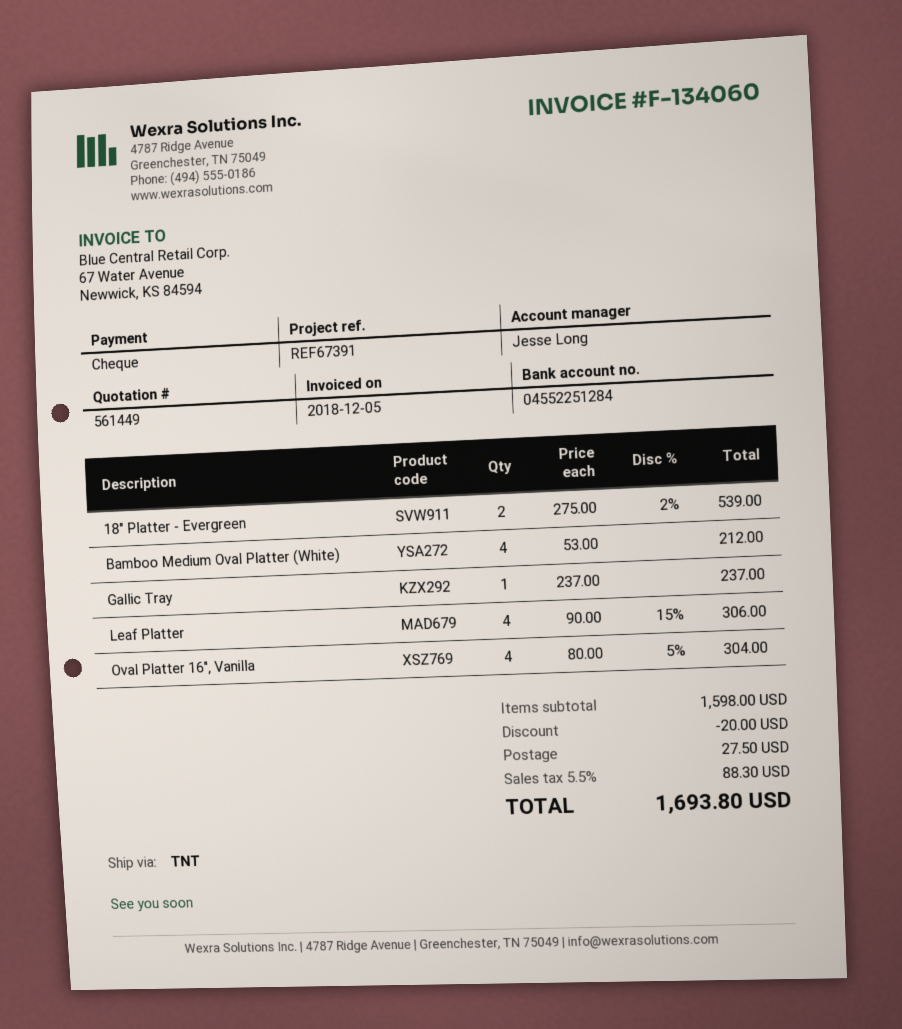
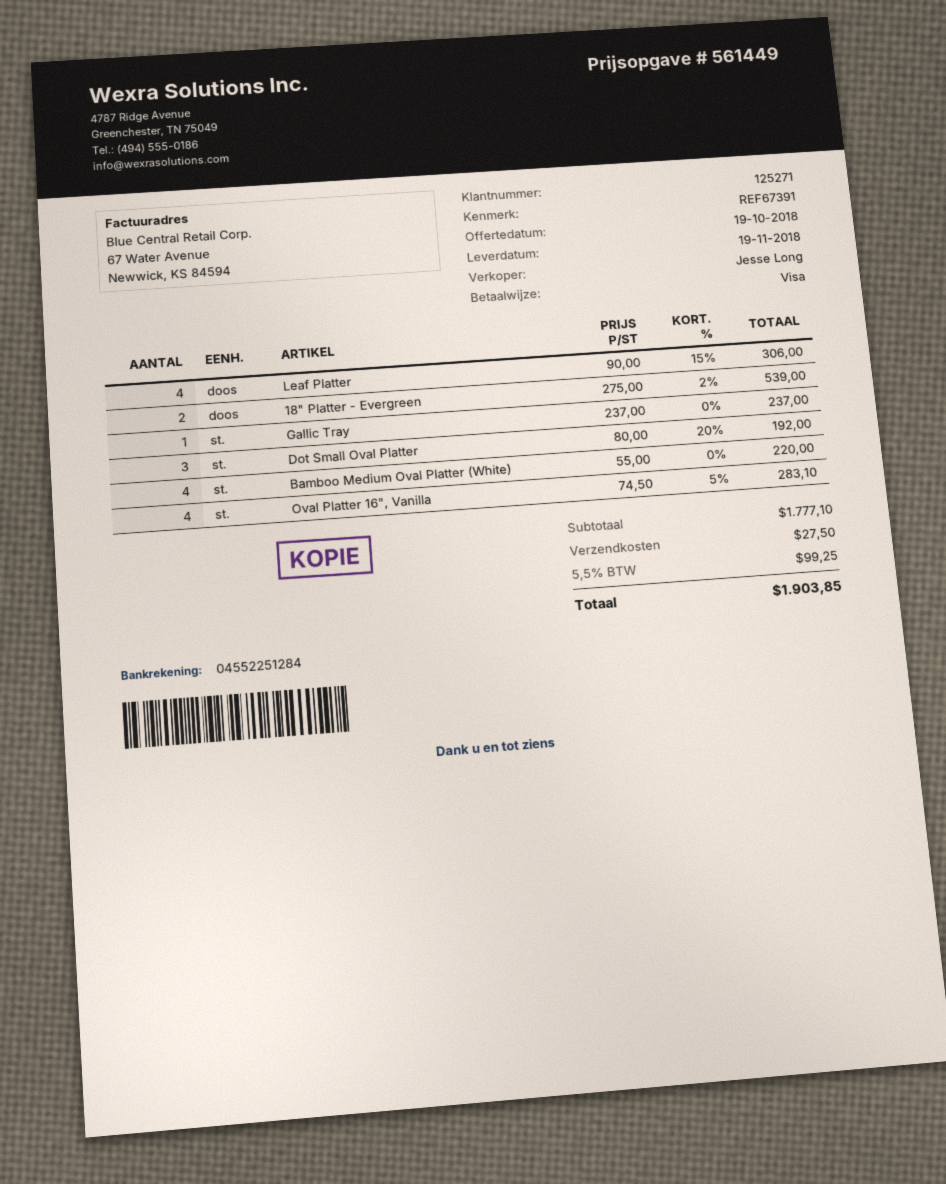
payment method: cheque -> Visa
Bamboo Medium Oval Platter (White): 4 x 53.00 = 212.00 -> 4 x 55.00 = 220.00
Oval Platter 16", Vanilla: 4 x 80.00 - 5% = 304.00 -> 4 x 74.50 - 5% = 283.10
Dot Small Oval Platter: none -> 3 x 80.00 - 20% = 192.00
subtotal: 1598.00 -> 1777.10
discount: 20.00 -> none
tax: 5.5% = 88.30 -> 5.5% = 99.25
total: 1693.80 -> 1903.85

